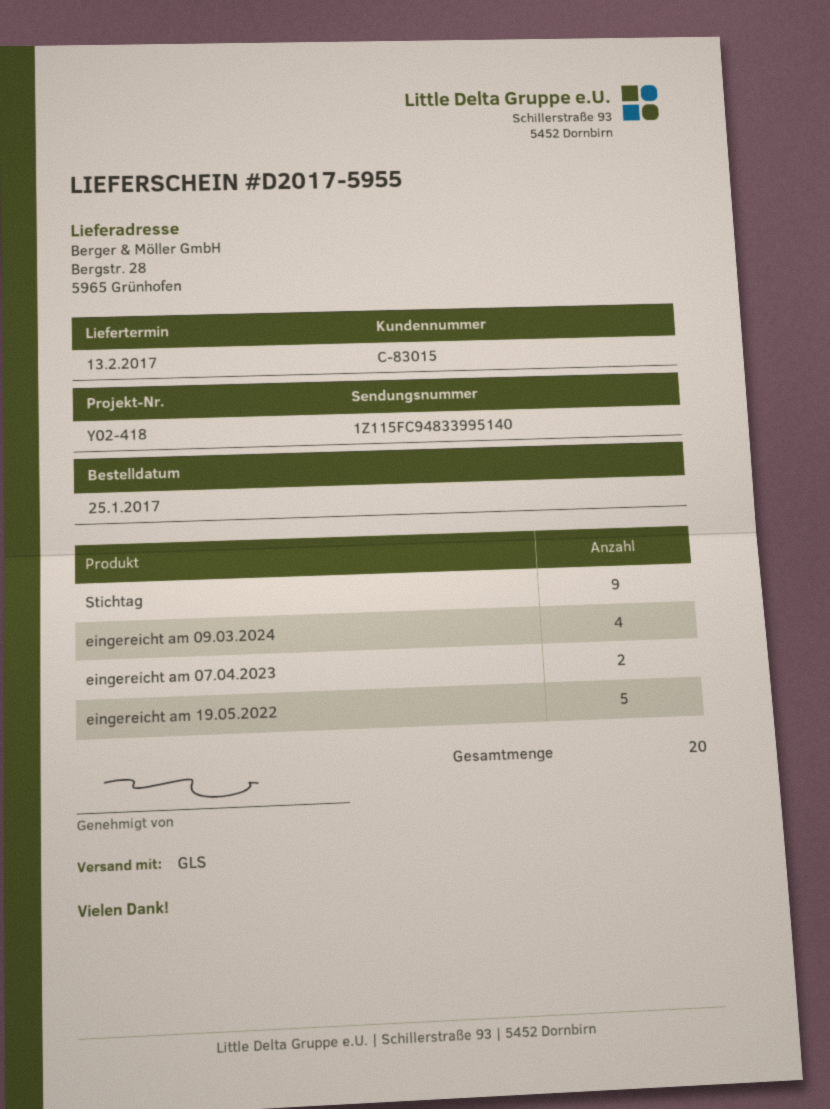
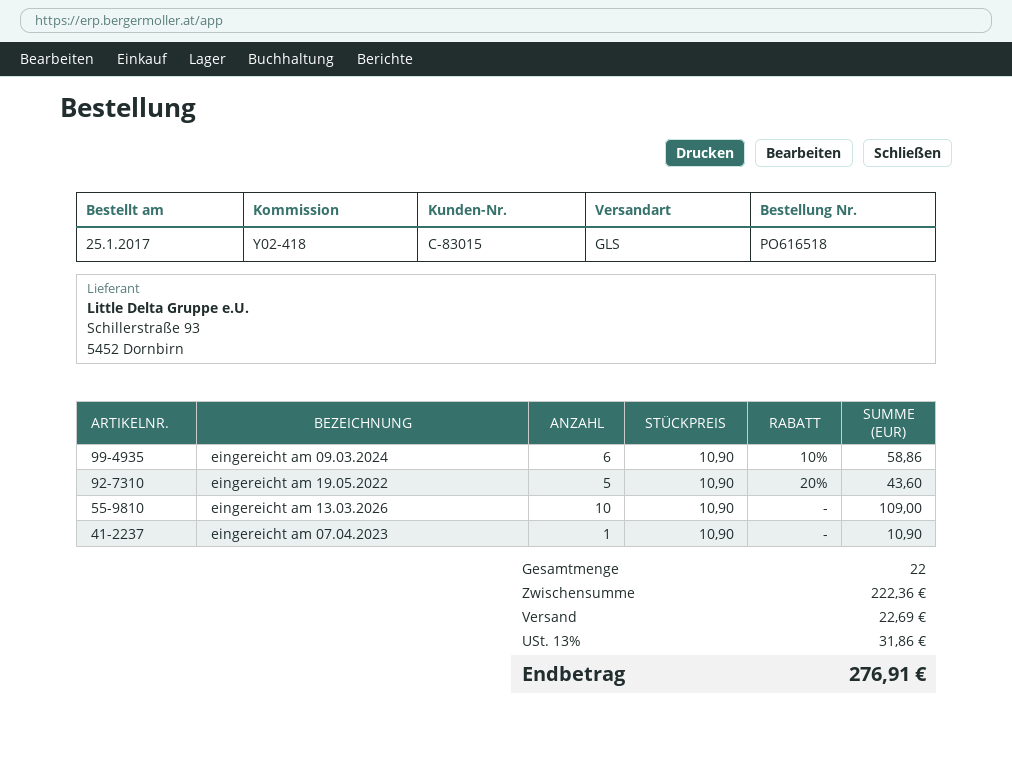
Stichtag: 9 -> none
eingereicht am 09.03.2024: 4 -> 6
eingereicht am 07.04.2023: 2 -> 1
eingereicht am 13.03.2026: none -> 10
total quantity: 20 -> 22

